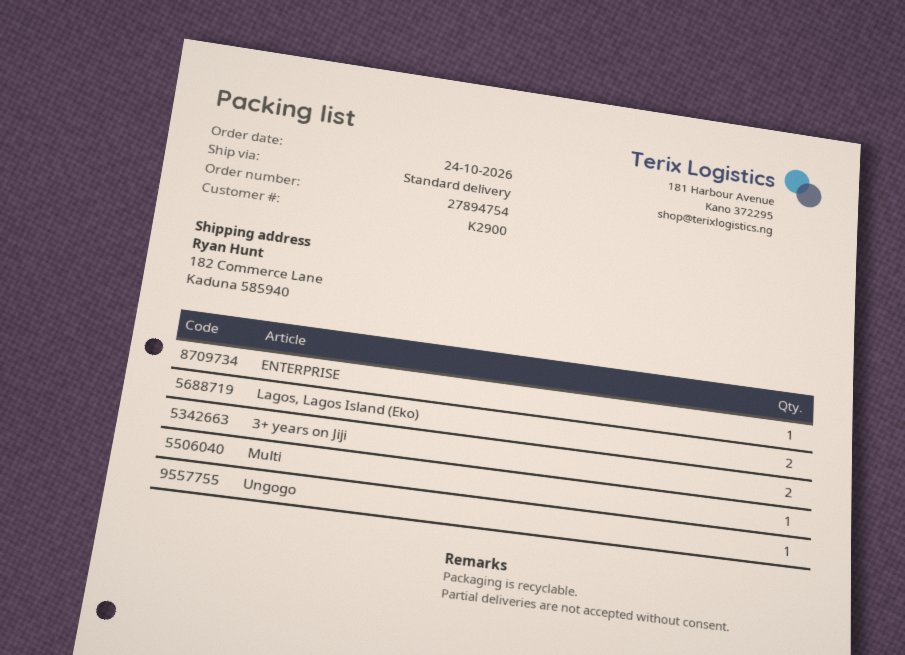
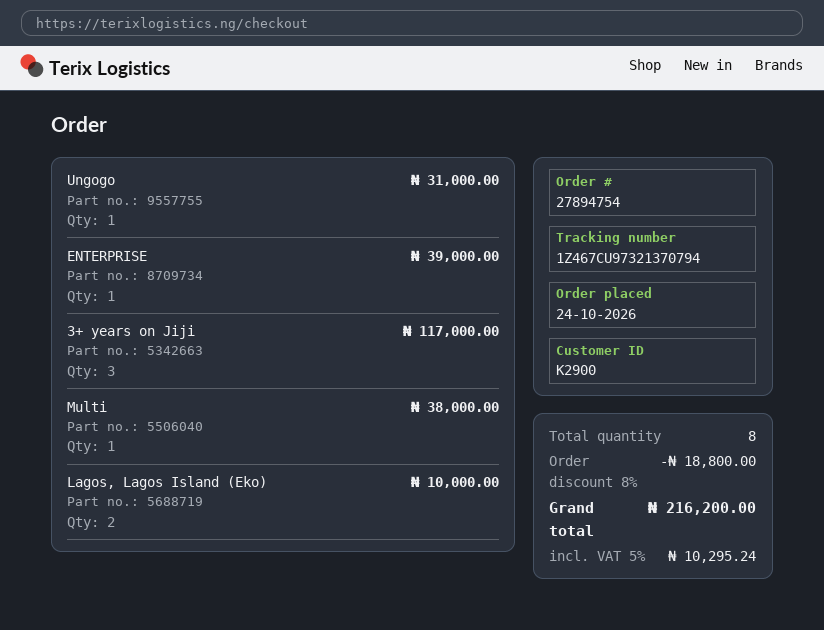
3+ years on Jiji: 2 -> 3

